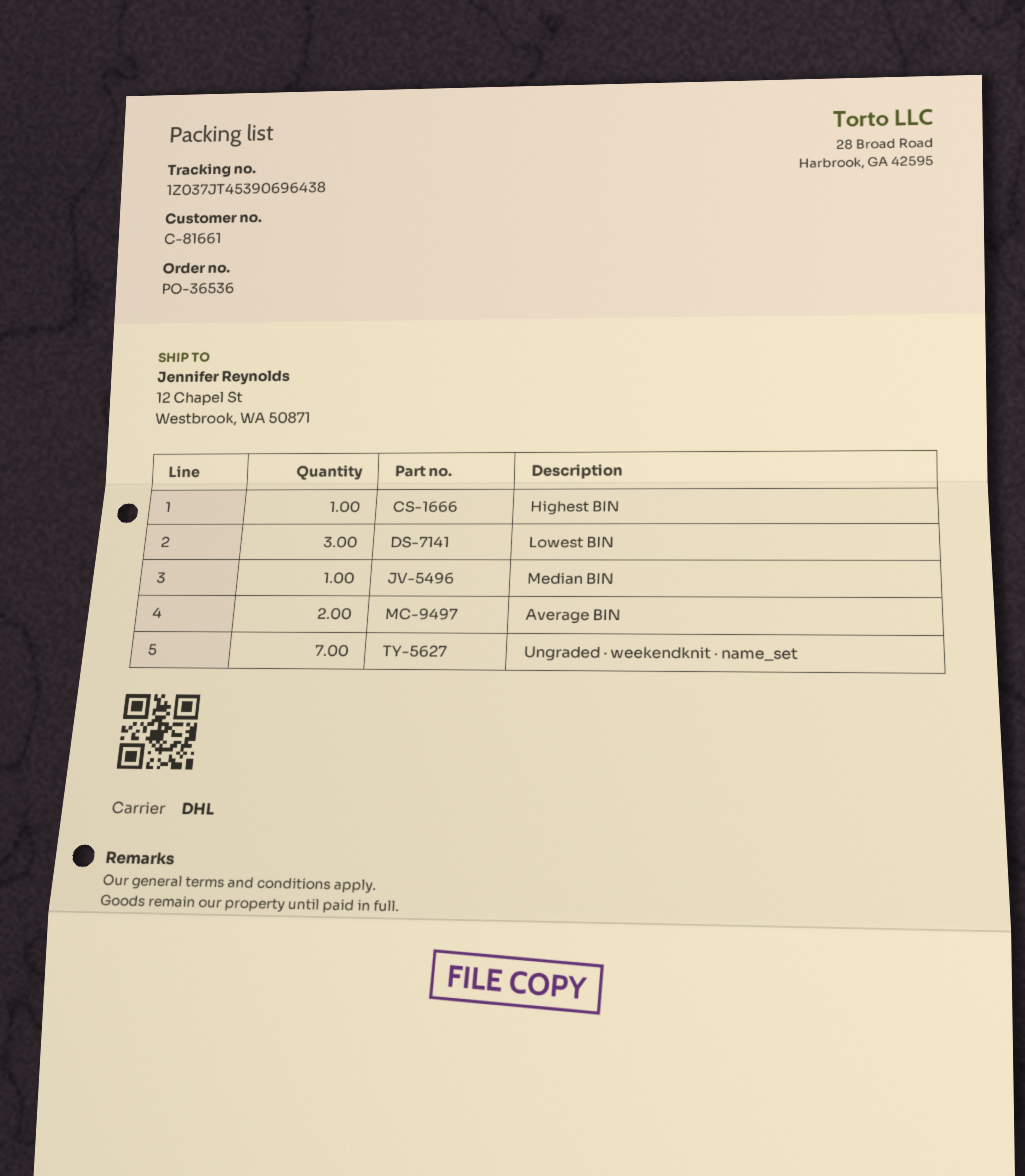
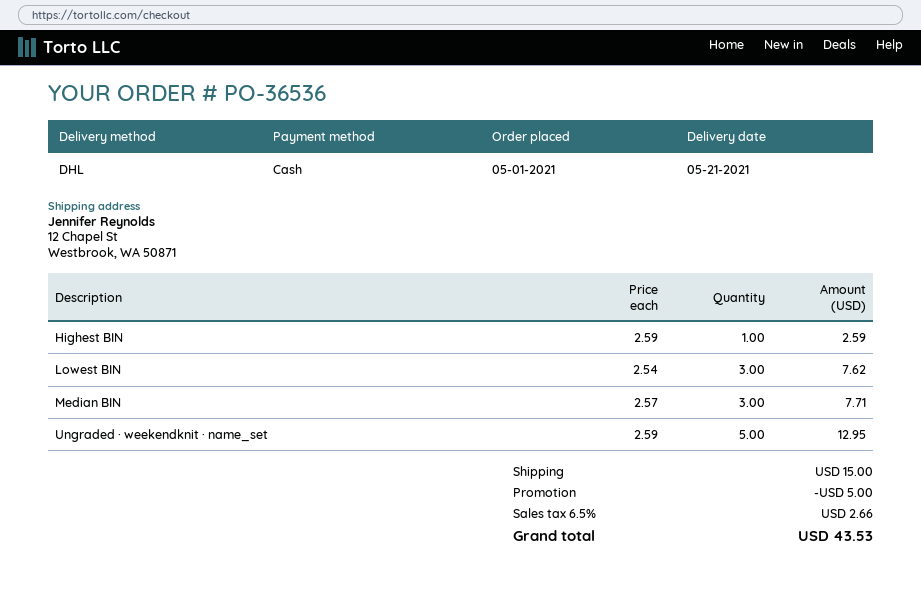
Median BIN: 1 -> 3
Average BIN: 2 -> none
Ungraded · weekendknit · name_set: 7 -> 5

